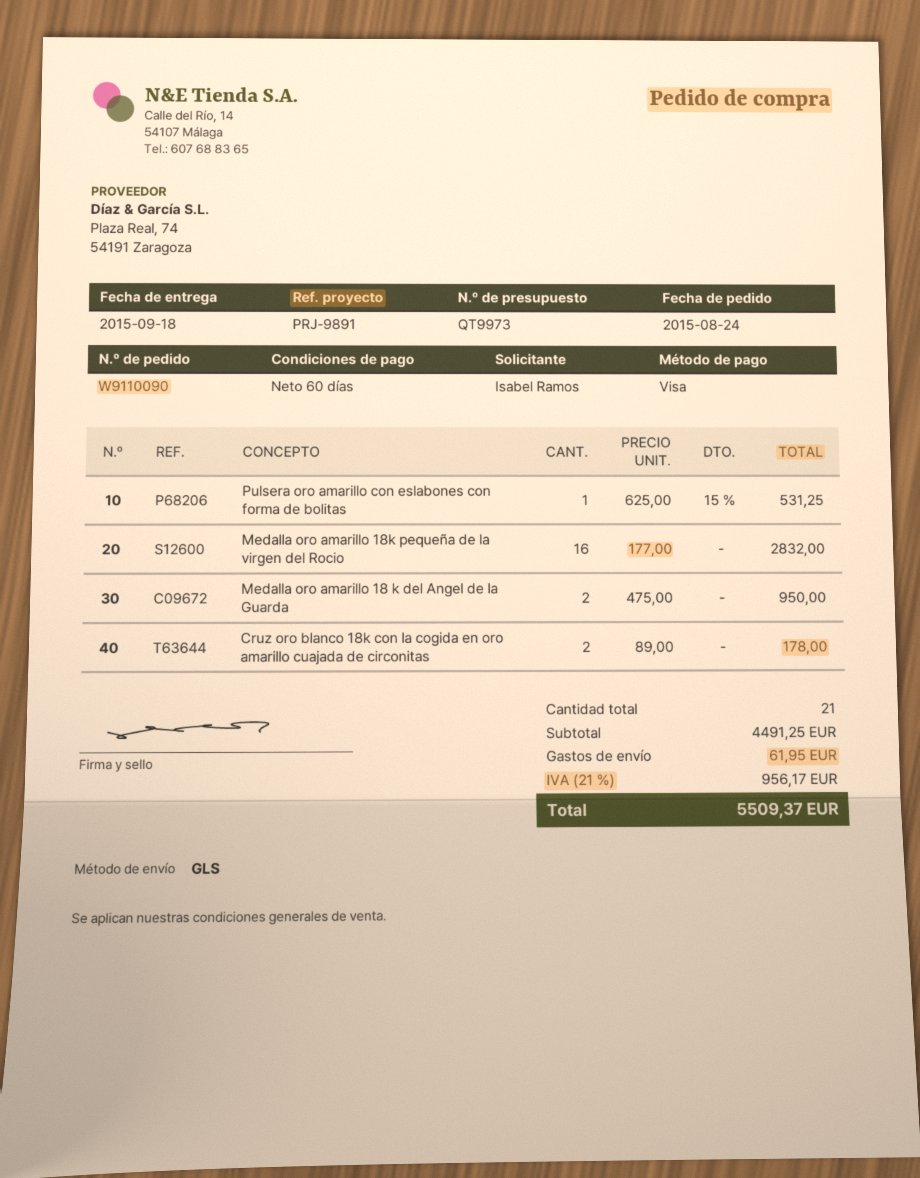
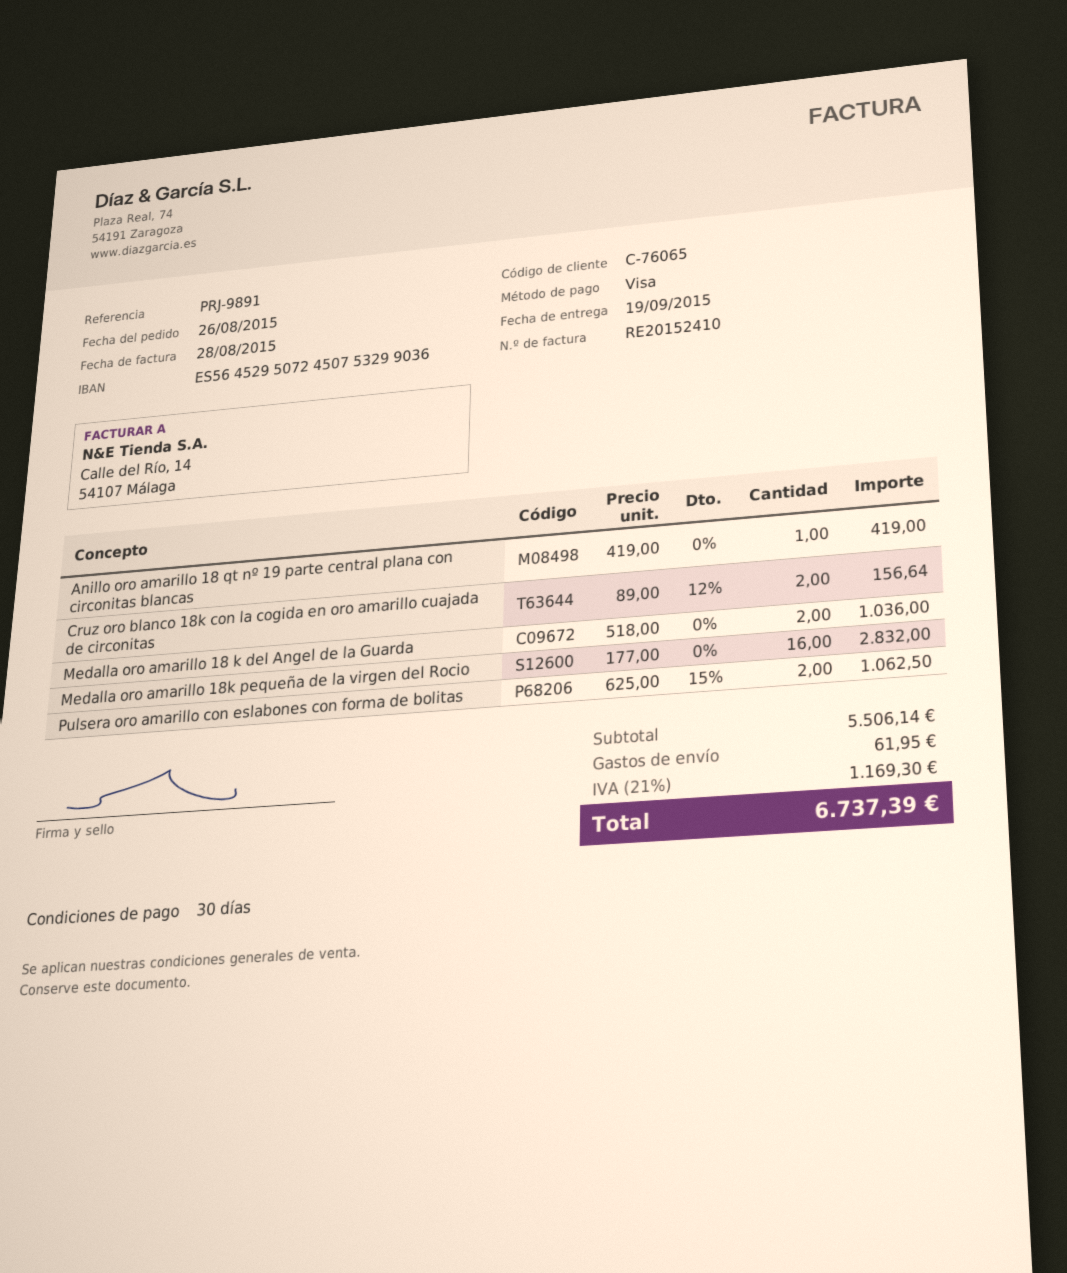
order date: 2015-08-24 -> 2015-08-26
delivery date: 2015-09-18 -> 2015-09-19
payment terms: 60 days -> 30 days
Pulsera oro amarillo con eslabones con forma de bolitas: 1 x 625.00 - 15% = 531.25 -> 2 x 625.00 - 15% = 1062.50
Medalla oro amarillo 18 k del Angel de la Guarda: 2 x 475.00 = 950.00 -> 2 x 518.00 = 1036.00
Cruz oro blanco 18k con la cogida en oro amarillo cuajada de circonitas: 2 x 89.00 = 178.00 -> 2 x 89.00 - 12% = 156.64
Anillo oro amarillo 18 qt nº 19 parte central plana con circonitas blancas: none -> 1 x 419.00 = 419.00
subtotal: 4491.25 -> 5506.14
tax: 21% = 956.17 -> 21% = 1169.30
total: 5509.37 -> 6737.39

